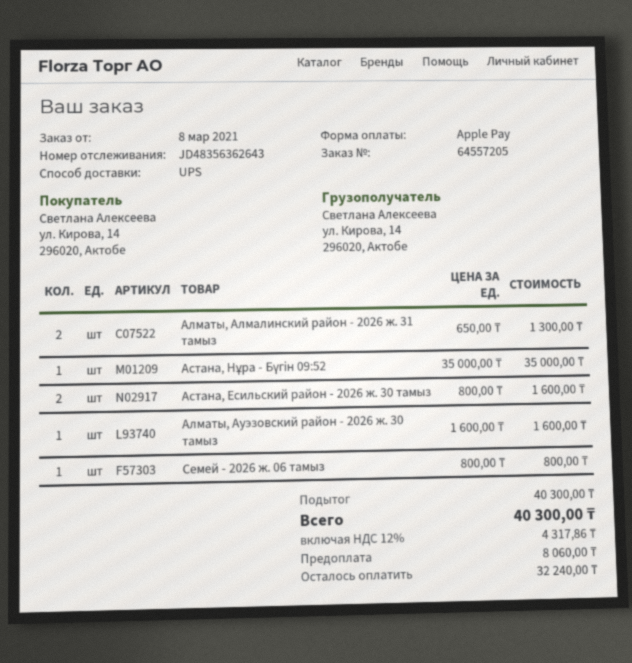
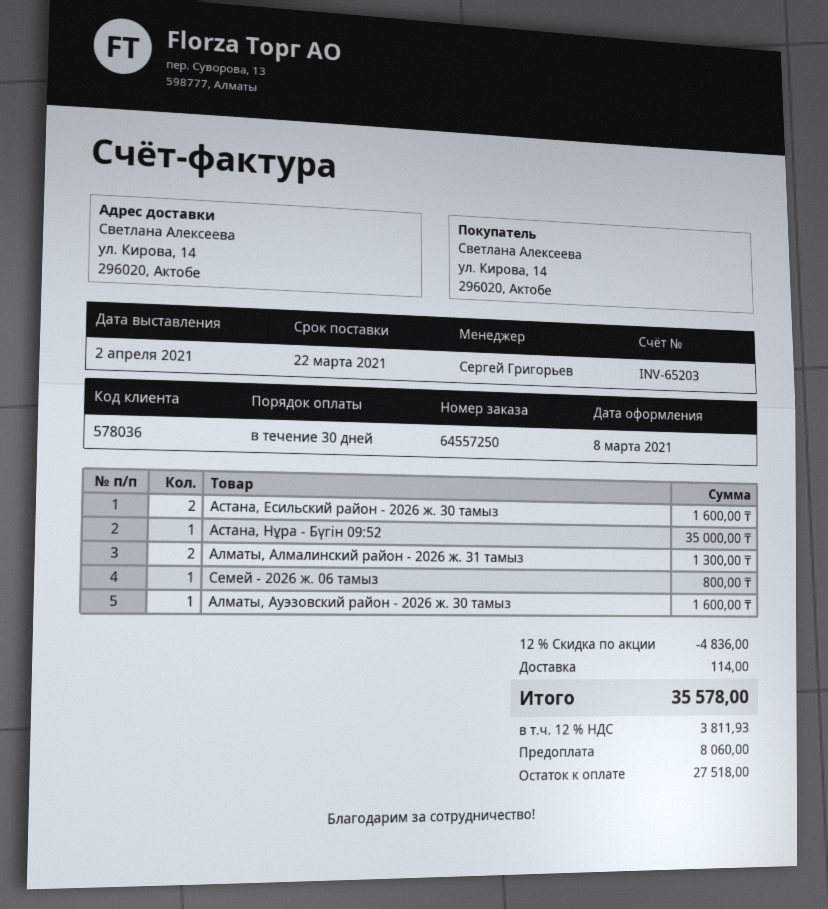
order number: 64557205 -> 64557250
discount: none -> 12% = 4836.00
shipping: none -> 114.00
tax: 12% = 4317.86 -> 12% = 3811.93
total: 40300.00 -> 35578.00
balance: 32240.00 -> 27518.00

